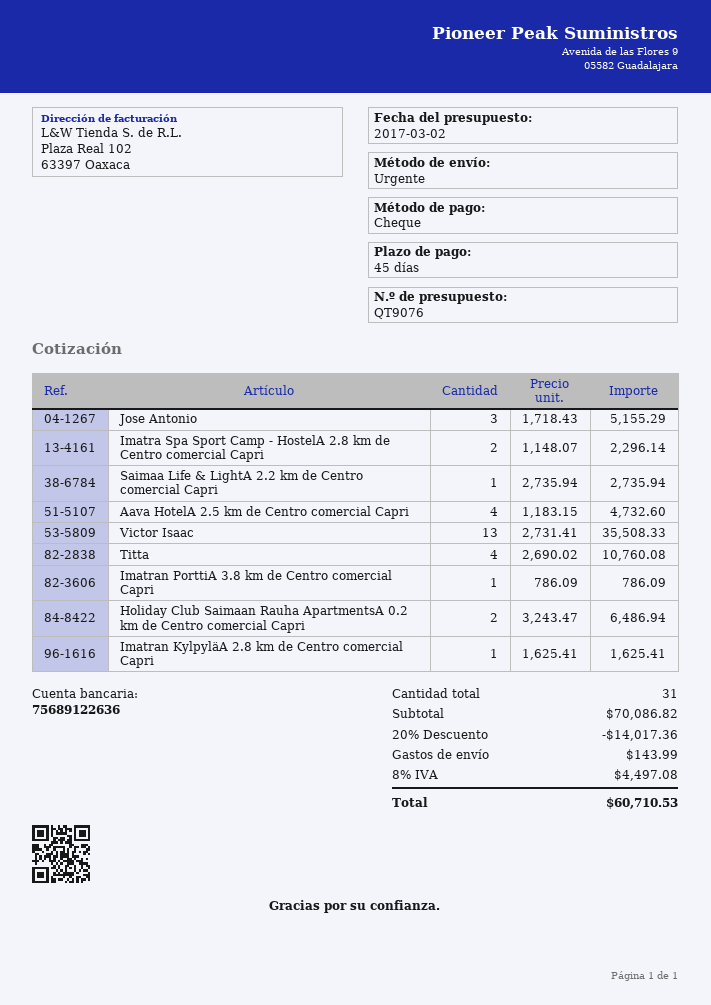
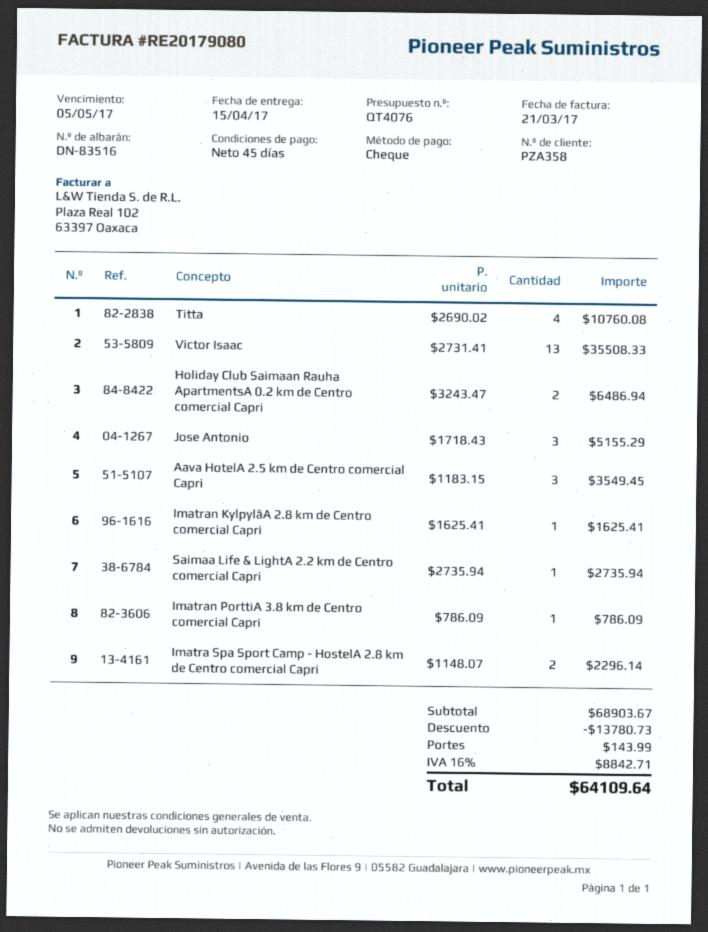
quote number: QT9076 -> QT4076
Aava HotelA 2.5 km de Centro comercial Capri: 4 x 1183.15 = 4732.60 -> 3 x 1183.15 = 3549.45
subtotal: 70086.82 -> 68903.67
discount: 14017.36 -> 13780.73
tax: 8% = 4497.08 -> 16% = 8842.71
total: 60710.53 -> 64109.64

